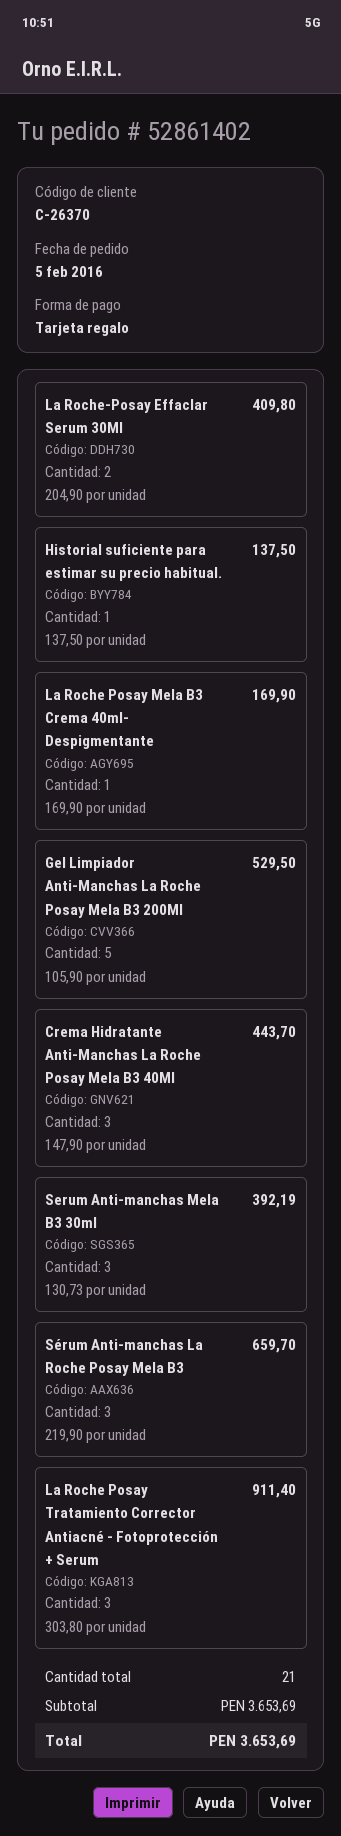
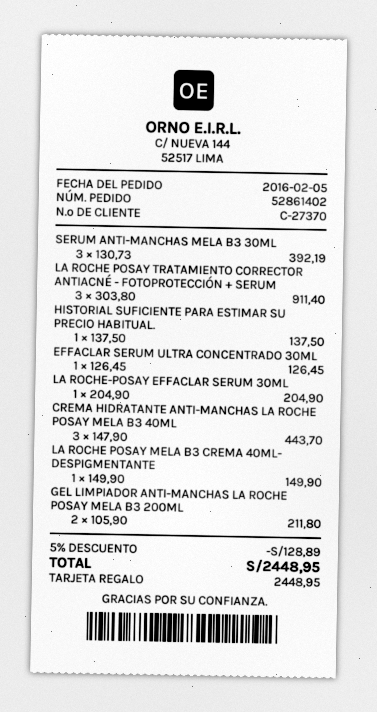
customer number: C-26370 -> C-27370
La Roche-Posay Effaclar Serum 30Ml: 2 x 204.90 = 409.80 -> 1 x 204.90 = 204.90
La Roche Posay Mela B3 Crema 40ml- Despigmentante: 1 x 169.90 = 169.90 -> 1 x 149.90 = 149.90
Gel Limpiador Anti-Manchas La Roche Posay Mela B3 200Ml: 5 x 105.90 = 529.50 -> 2 x 105.90 = 211.80
Sérum Anti-manchas La Roche Posay Mela B3: 3 x 219.90 = 659.70 -> none
EFFACLAR SERUM ULTRA CONCENTRADO 30ML: none -> 1 x 126.45 = 126.45
discount: none -> 5% = 128.89
total: 3653.69 -> 2448.95

